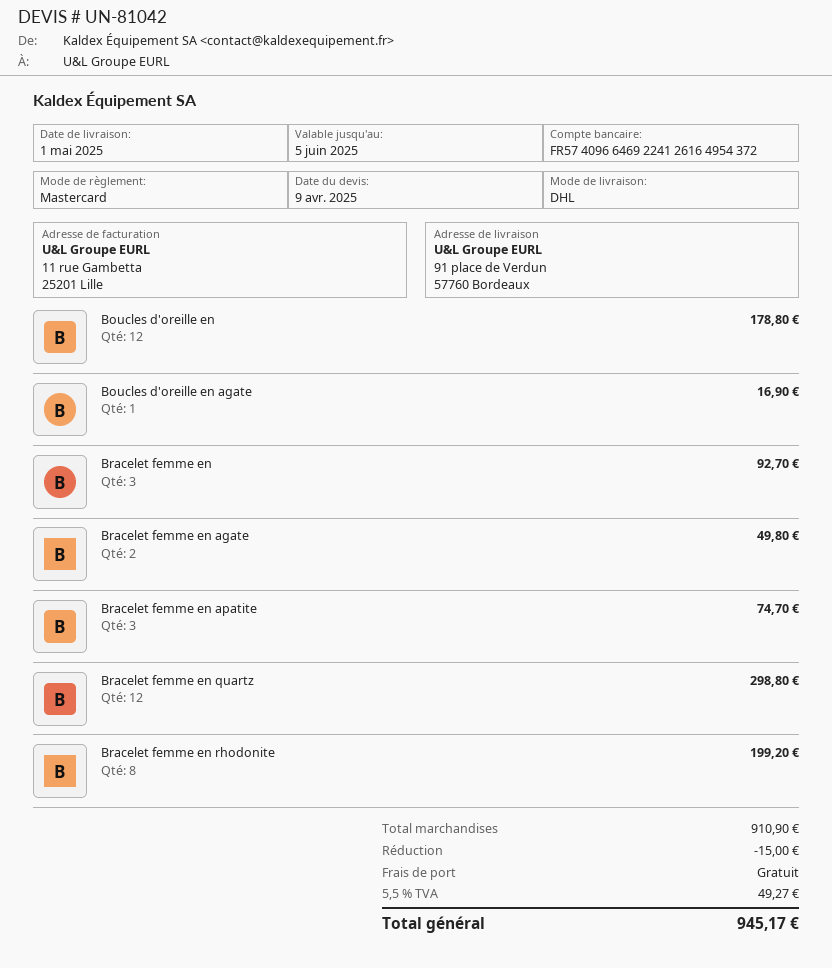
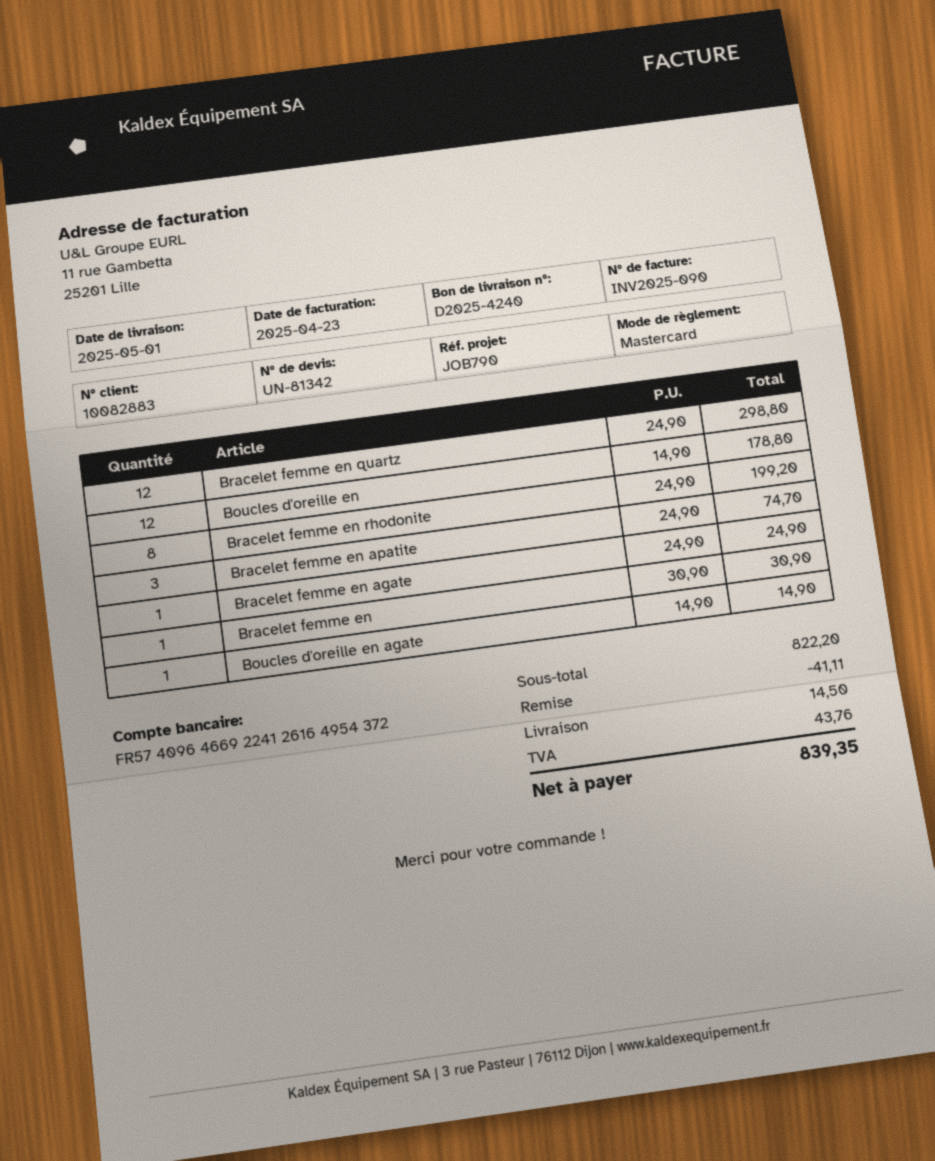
quote number: UN-81042 -> UN-81342
bank account: FR5740966469224126164954372 -> FR5740964669224126164954372
Boucles d'oreille en agate: 1 for 16.90 -> 1 for 14.90
Bracelet femme en: 3 for 92.70 -> 1 for 30.90
Bracelet femme en agate: 2 for 49.80 -> 1 for 24.90
subtotal: 910.90 -> 822.20
discount: 15.00 -> 41.11
shipping: 0.00 -> 14.50
tax: 49.27 -> 43.76
total: 945.17 -> 839.35

